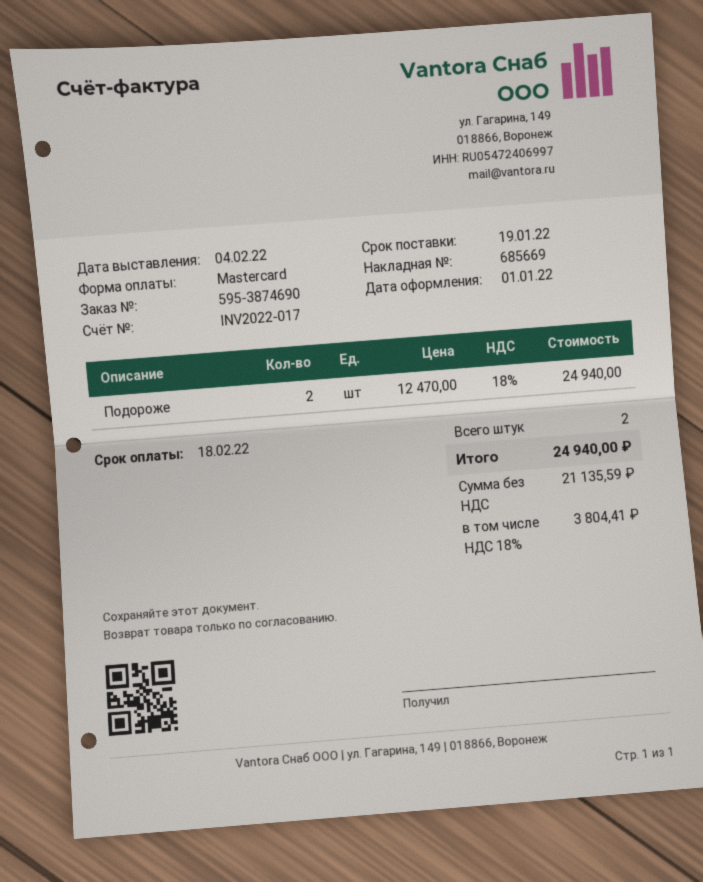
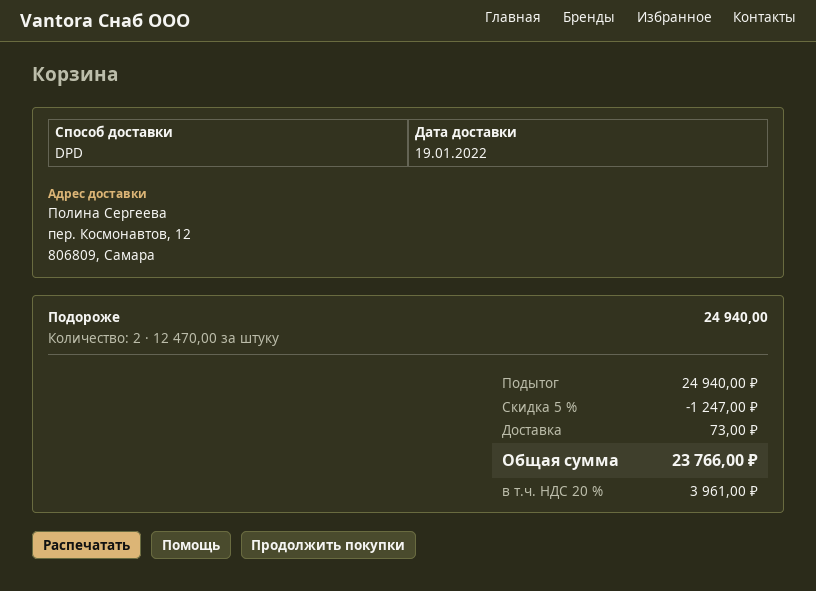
discount: none -> 5% = 1247.00
shipping: none -> 73.00
tax: 18% = 3804.41 -> 20% = 3961.00
total: 24940.00 -> 23766.00

